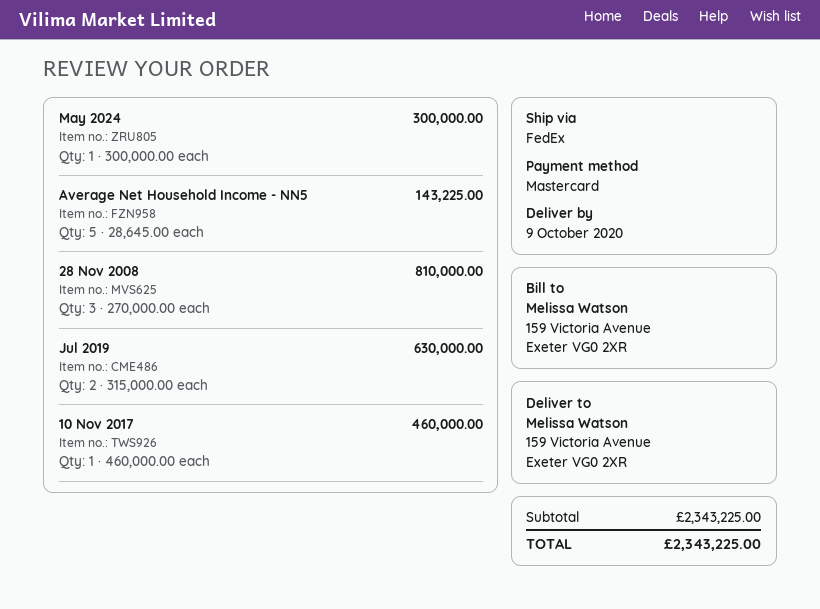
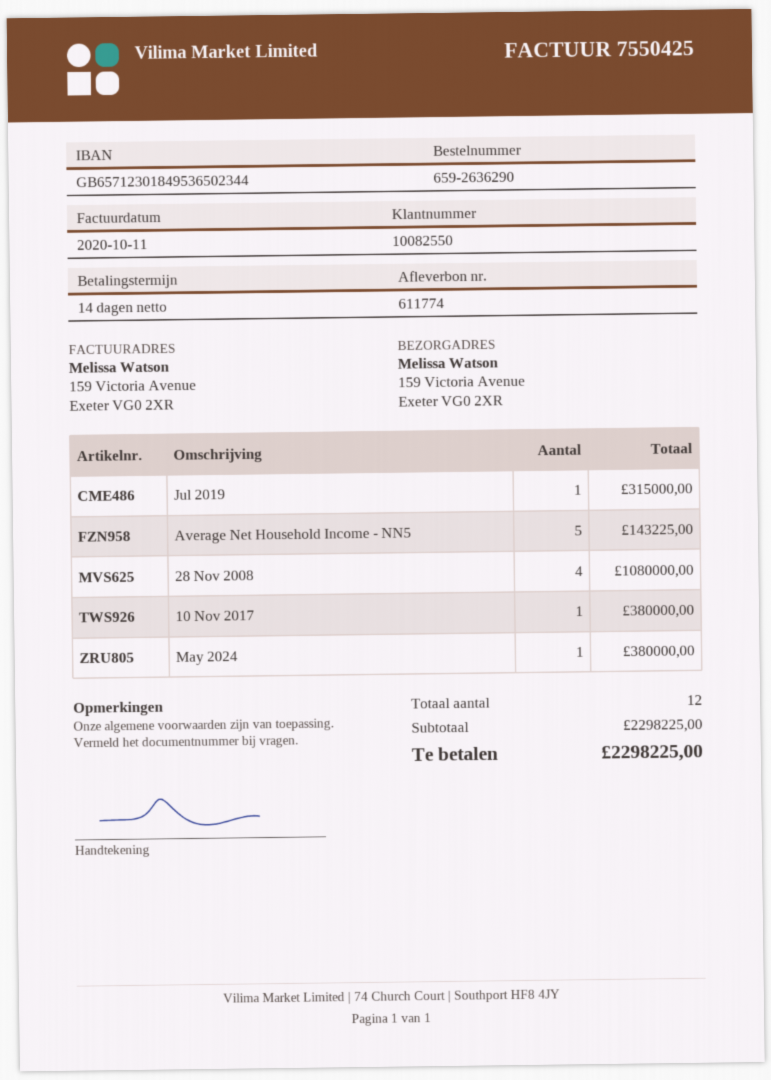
May 2024: 1 for 300000.00 -> 1 for 380000.00
28 Nov 2008: 3 for 810000.00 -> 4 for 1080000.00
Jul 2019: 2 for 630000.00 -> 1 for 315000.00
10 Nov 2017: 1 for 460000.00 -> 1 for 380000.00
subtotal: 2343225.00 -> 2298225.00
total: 2343225.00 -> 2298225.00

